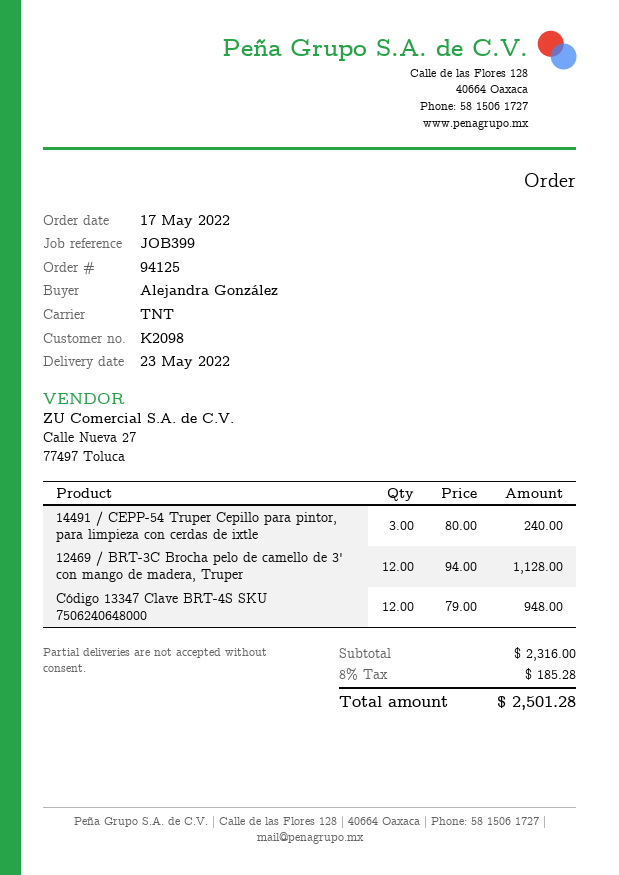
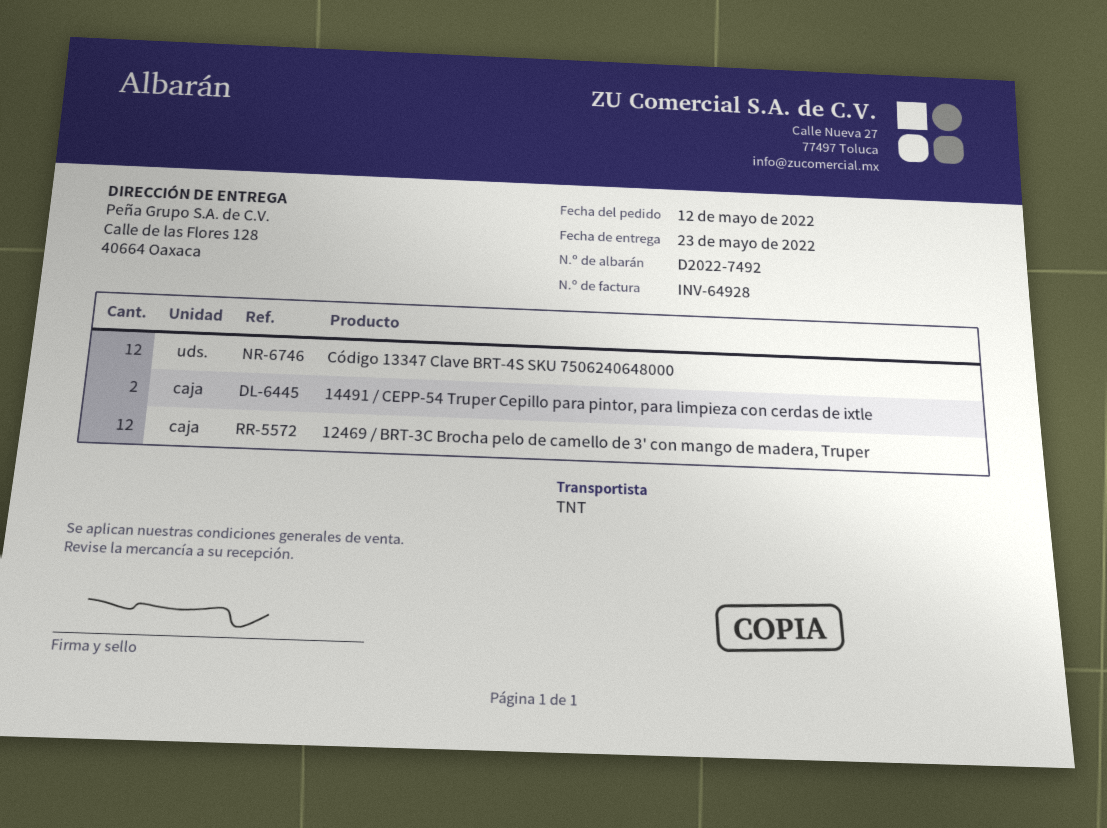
order date: 2022-05-17 -> 2022-05-12
14491 / CEPP-54 Truper Cepillo para pintor, para limpieza con cerdas de ixtle: 3 -> 2

